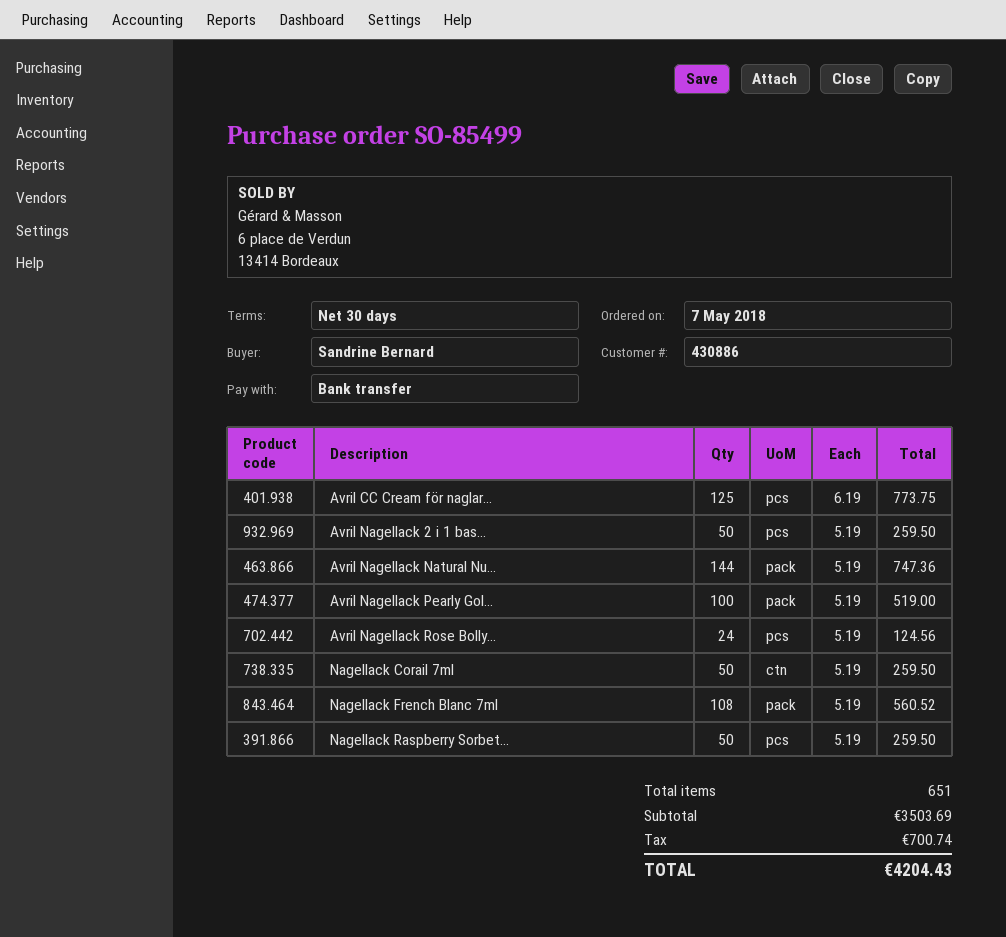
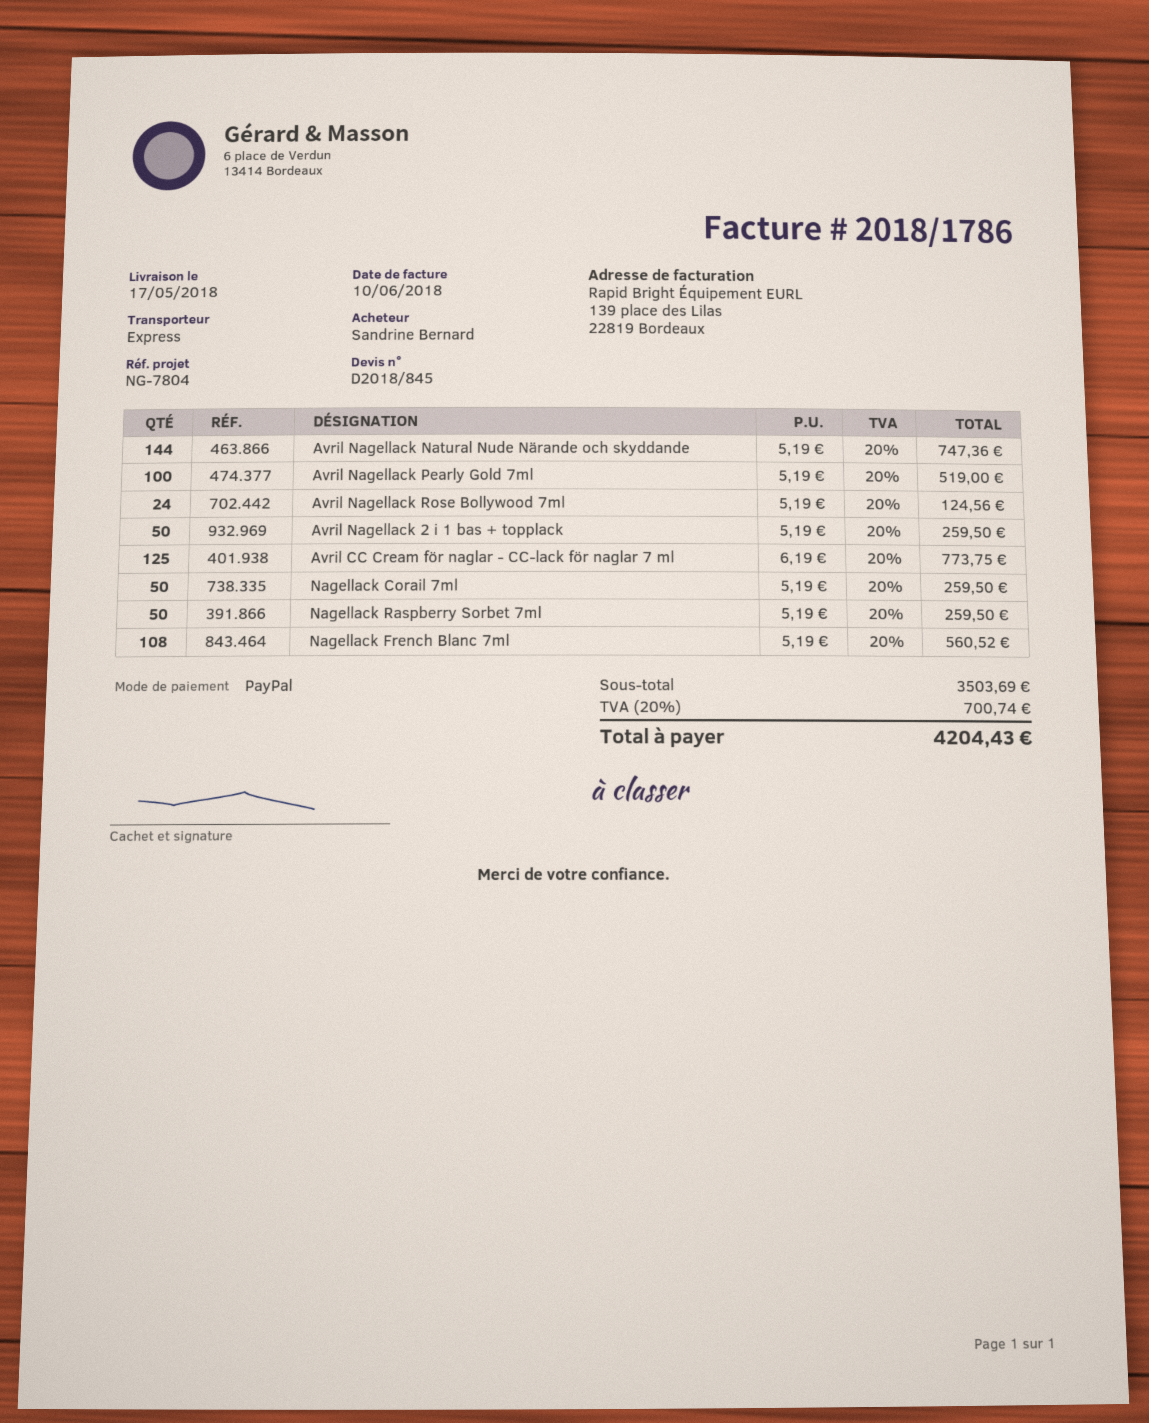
payment method: bank transfer -> PayPal

